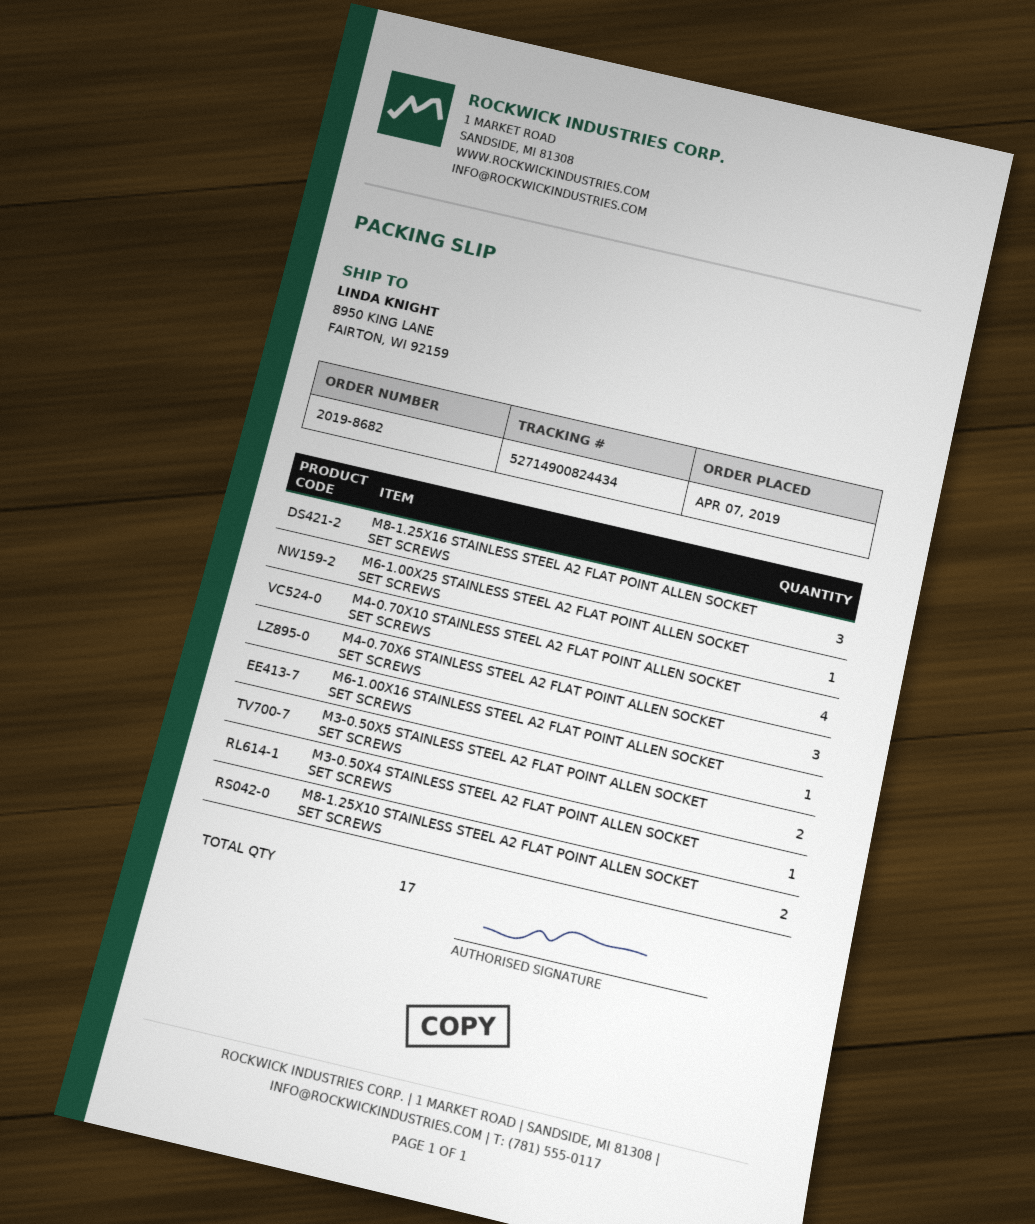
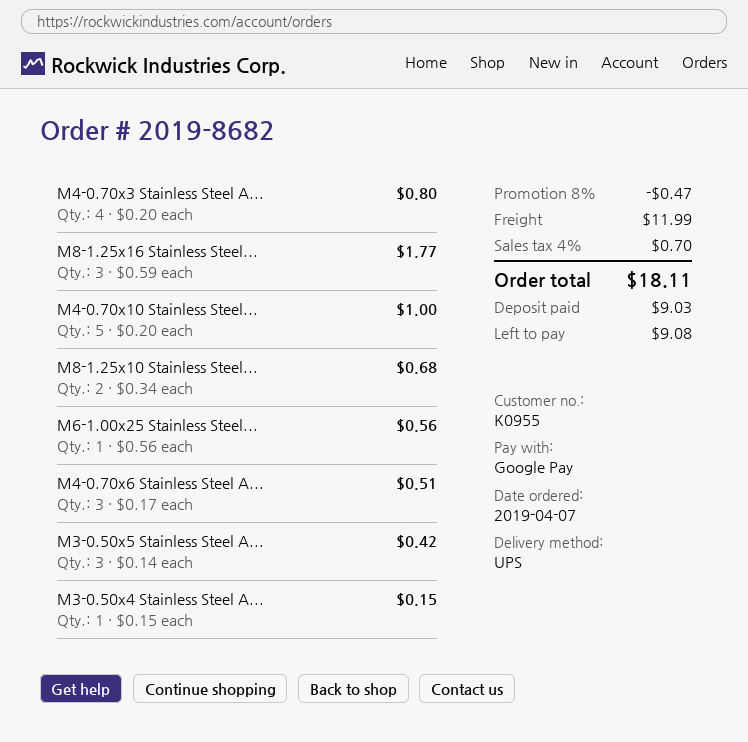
M4-0.70X10 STAINLESS STEEL A2 FLAT POINT ALLEN SOCKET SET SCREWS: 4 -> 5
M6-1.00X16 STAINLESS STEEL A2 FLAT POINT ALLEN SOCKET SET SCREWS: 1 -> none
M3-0.50X5 STAINLESS STEEL A2 FLAT POINT ALLEN SOCKET SET SCREWS: 2 -> 3
M4-0.70x3 Stainless Steel A...: none -> 4

